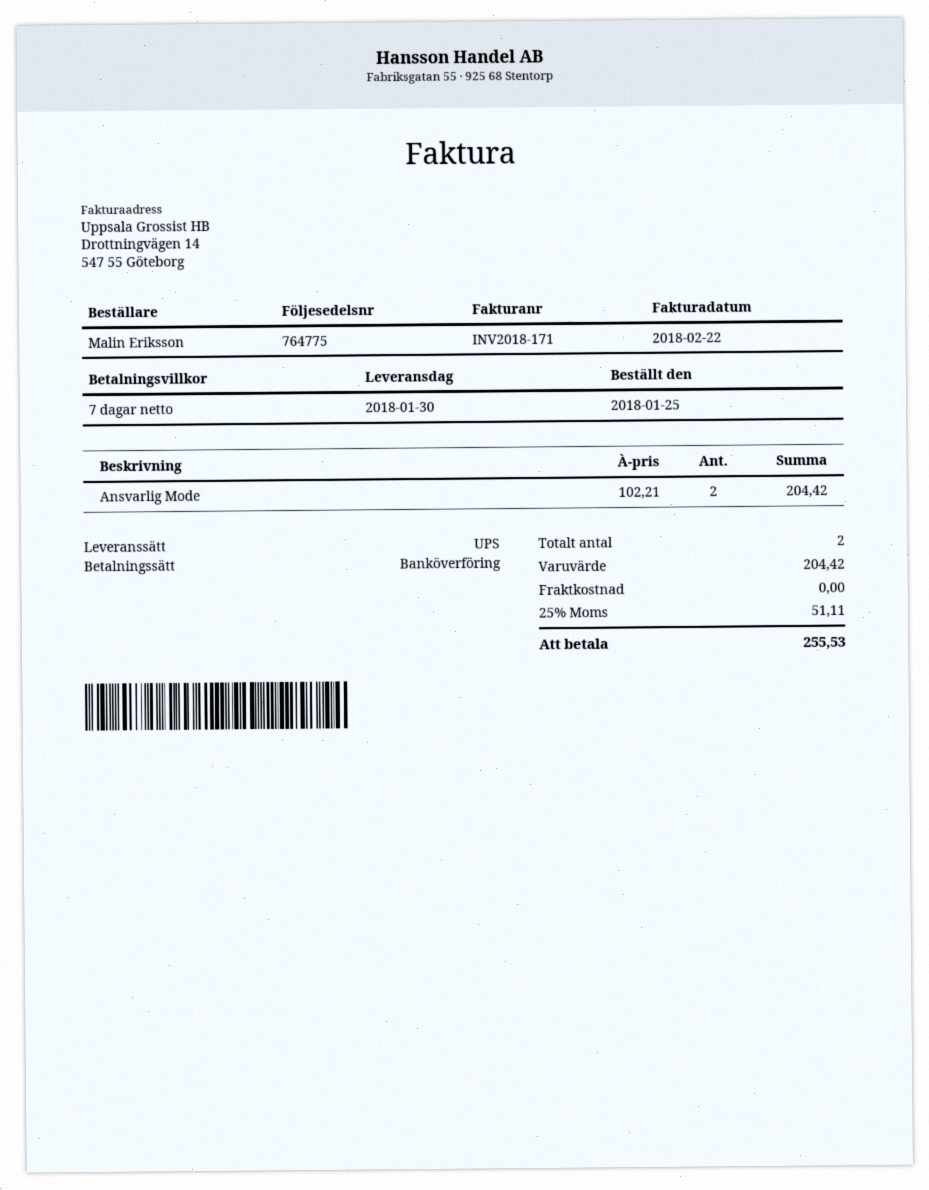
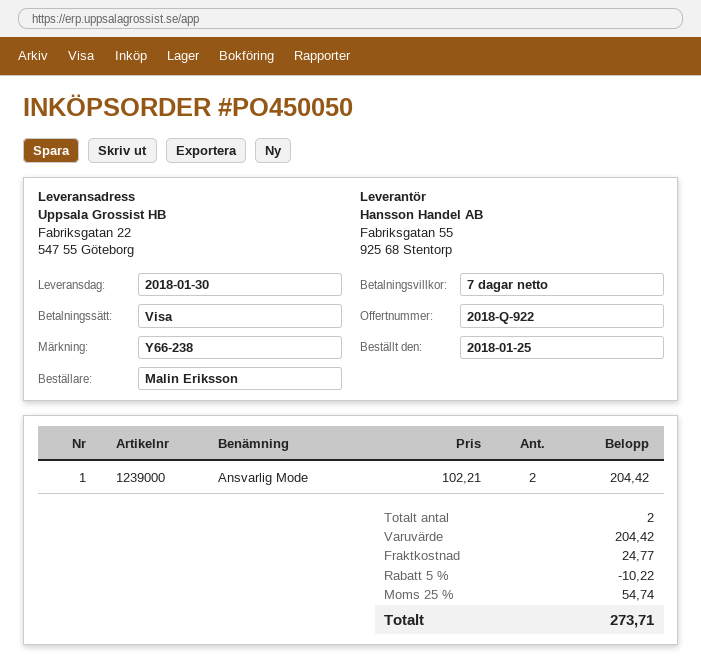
payment method: bank transfer -> Visa
discount: none -> 5% = 10.22
shipping: 0.00 -> 24.77
tax: 25% = 51.11 -> 25% = 54.74
total: 255.53 -> 273.71

